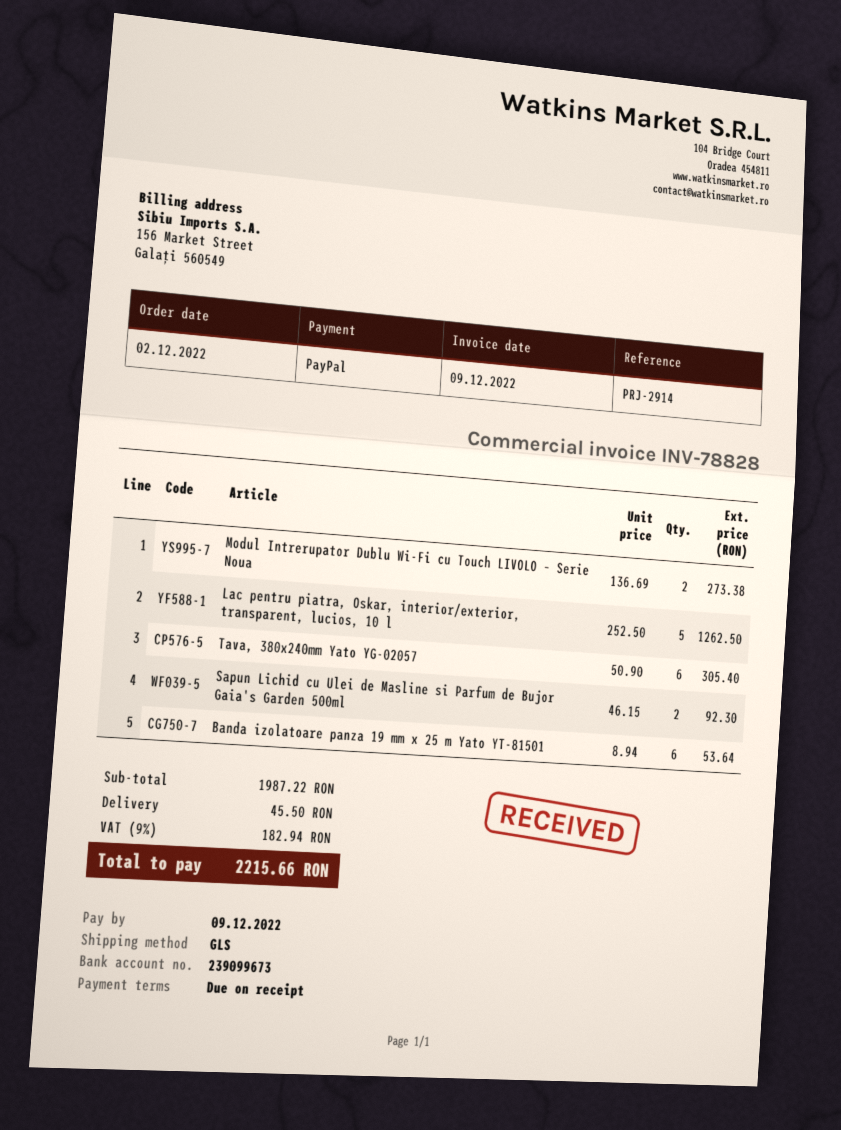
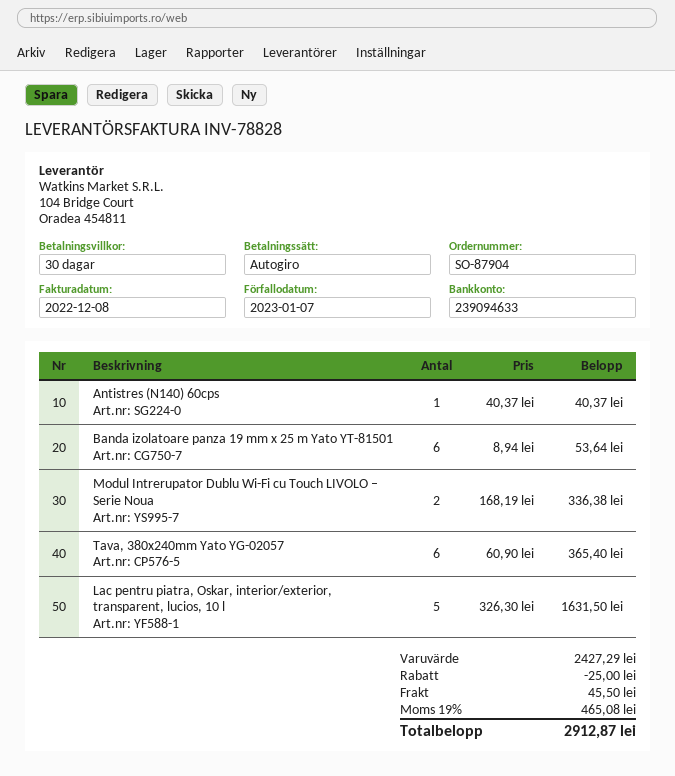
invoice date: 2022-12-09 -> 2022-12-08
payment terms: on receipt -> 30 days
due date: 2022-12-09 -> 2023-01-07
payment method: PayPal -> direct debit
bank account: 239099673 -> 239094633
Modul Intrerupator Dublu Wi-Fi cu Touch LIVOLO – Serie Noua: 2 x 136.69 = 273.38 -> 2 x 168.19 = 336.38
Lac pentru piatra, Oskar, interior/exterior, transparent, lucios, 10 l: 5 x 252.50 = 1262.50 -> 5 x 326.30 = 1631.50
Tava, 380x240mm Yato YG-02057: 6 x 50.90 = 305.40 -> 6 x 60.90 = 365.40
Sapun Lichid cu Ulei de Masline si Parfum de Bujor Gaia's Garden 500ml: 2 x 46.15 = 92.30 -> none
Antistres (N140) 60cps: none -> 1 x 40.37 = 40.37
subtotal: 1987.22 -> 2427.29
discount: none -> 25.00
tax: 9% = 182.94 -> 19% = 465.08
total: 2215.66 -> 2912.87

